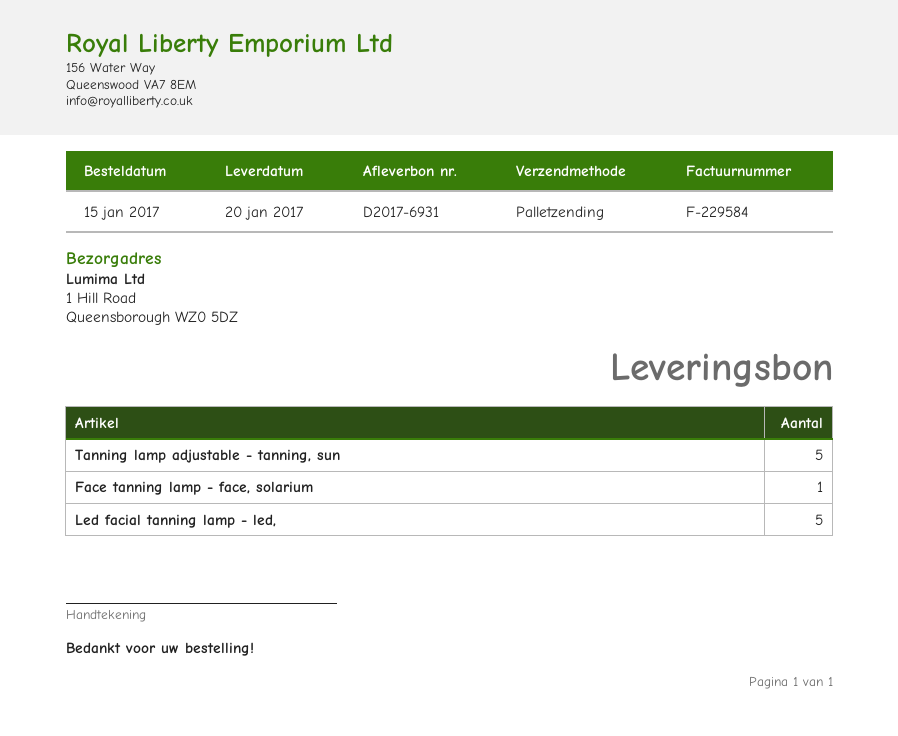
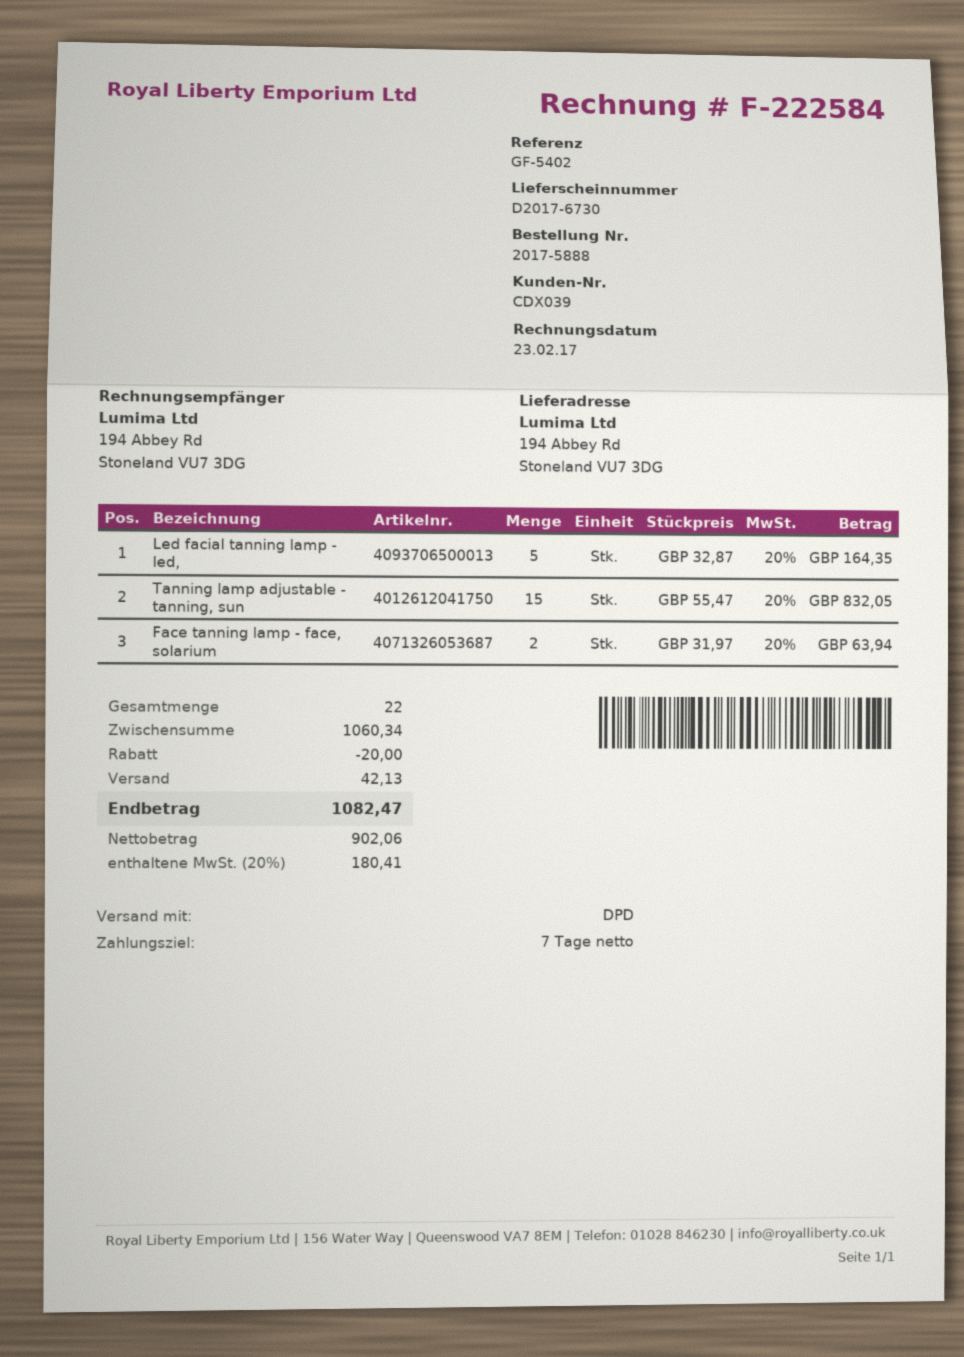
delivery note number: D2017-6931 -> D2017-6730
invoice number: F-229584 -> F-222584
shipping method: pallet freight -> DPD
ship to: 1 Hill Road, Queensborough WZ0 5DZ -> 194 Abbey Rd, Stoneland VU7 3DG
Tanning lamp adjustable - tanning, sun: 5 -> 15
Face tanning lamp - face, solarium: 1 -> 2

